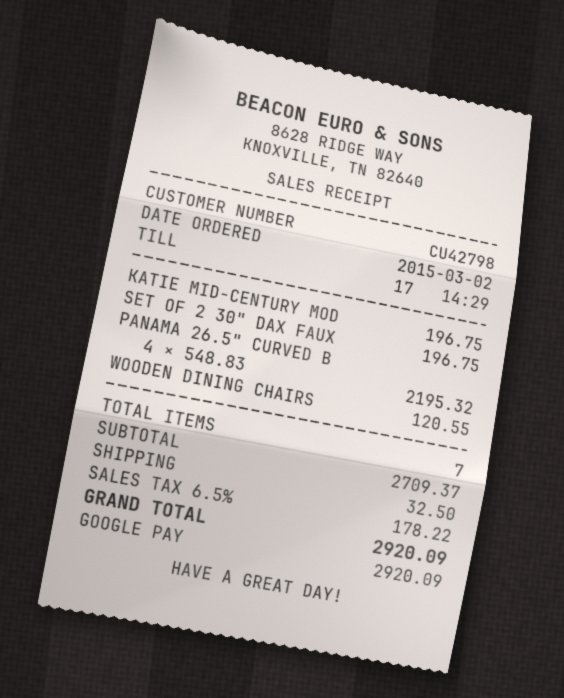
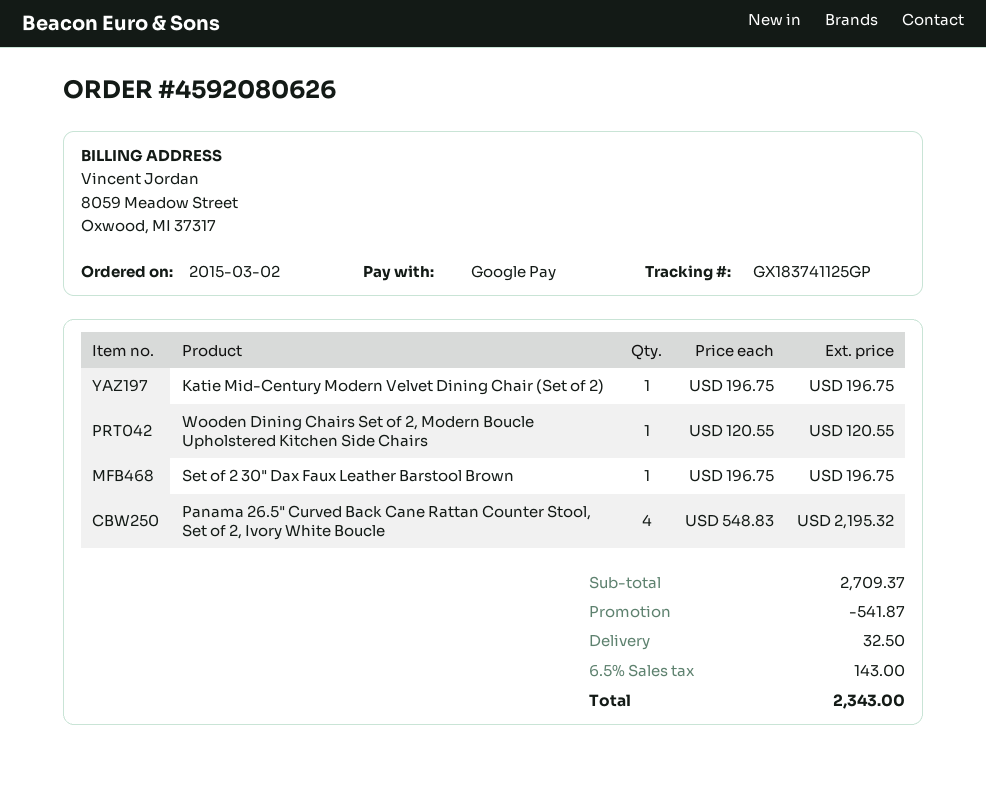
discount: none -> 541.87
tax: 6.5% = 178.22 -> 6.5% = 143.00
total: 2920.09 -> 2343.00

